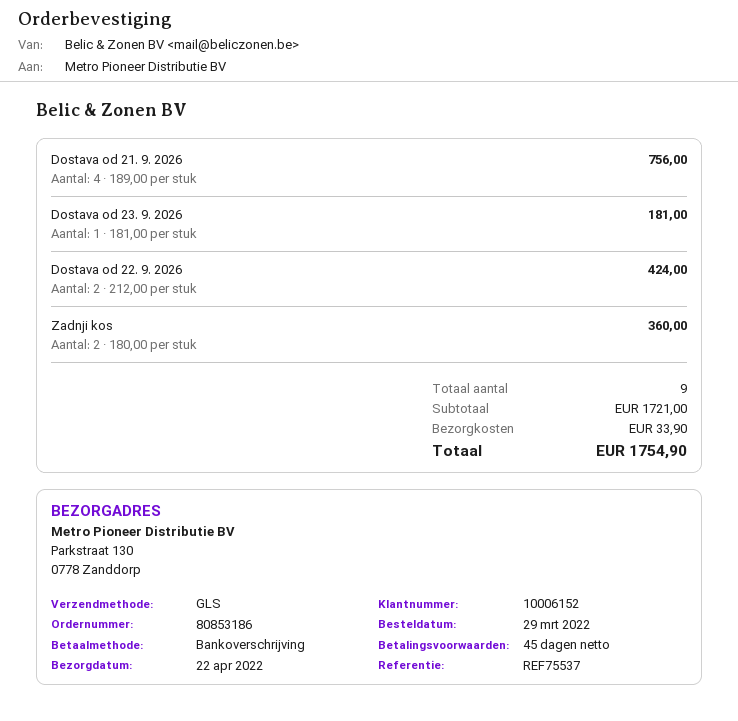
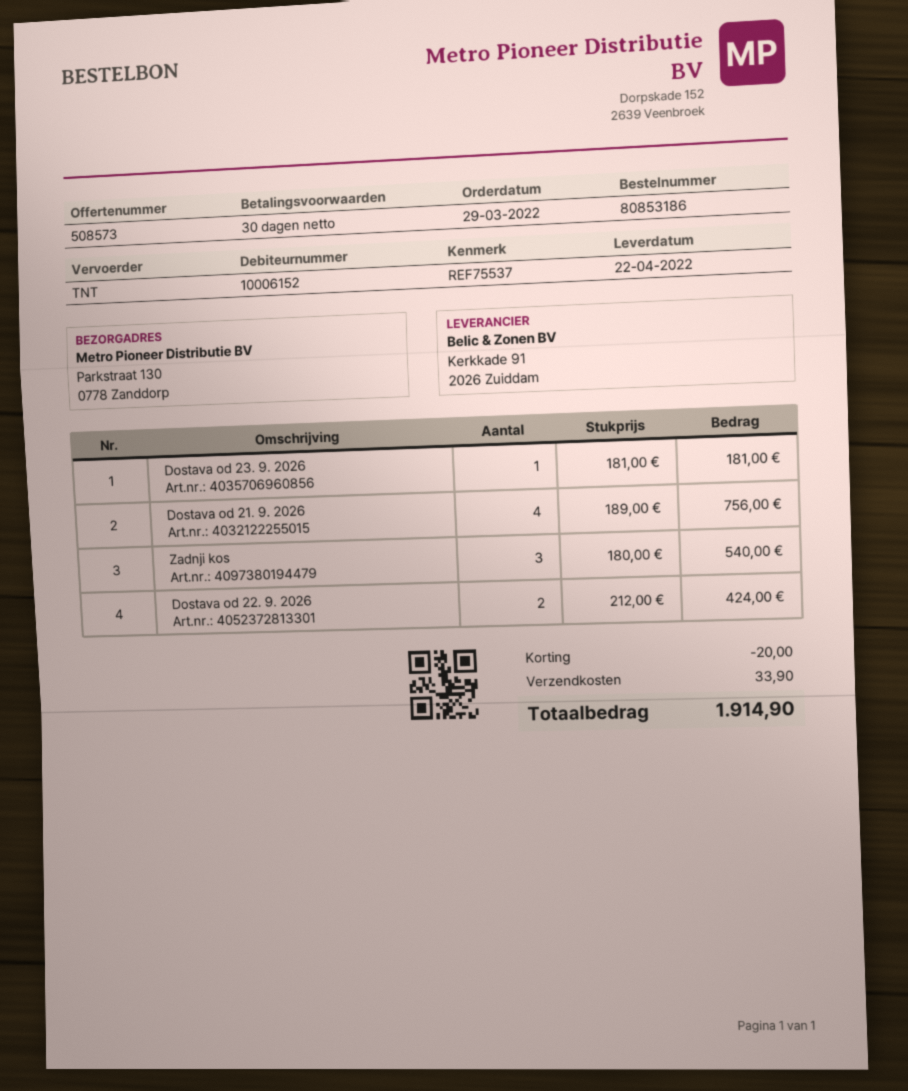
payment terms: 45 days -> 30 days
shipping method: GLS -> TNT
Zadnji kos: 2 x 180.00 = 360.00 -> 3 x 180.00 = 540.00
discount: none -> 20.00
total: 1754.90 -> 1914.90

